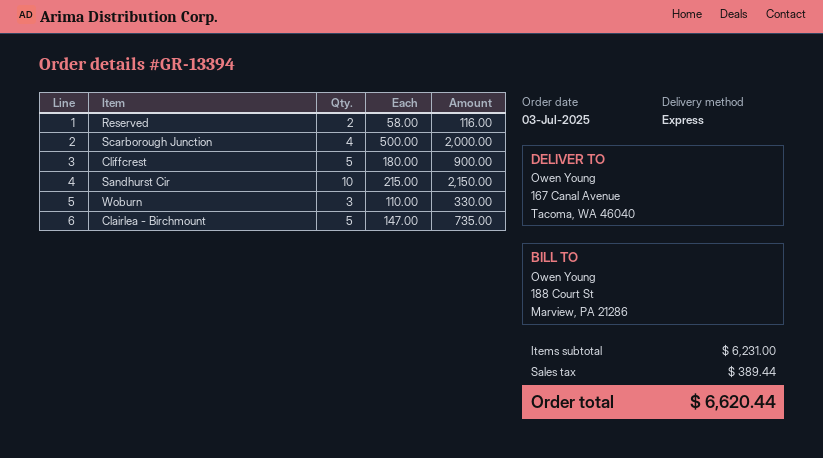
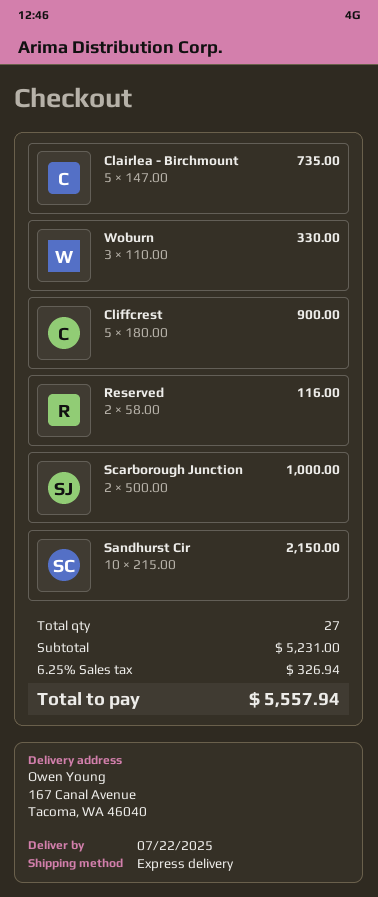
Scarborough Junction: 4 x 500.00 = 2000.00 -> 2 x 500.00 = 1000.00
subtotal: 6231.00 -> 5231.00
tax: 389.44 -> 326.94
total: 6620.44 -> 5557.94

